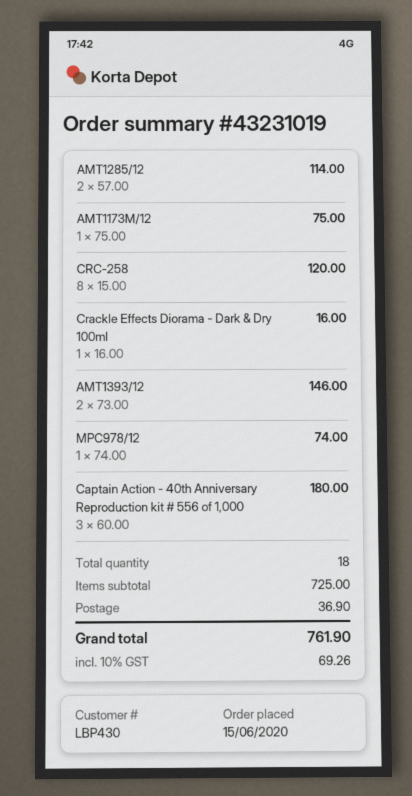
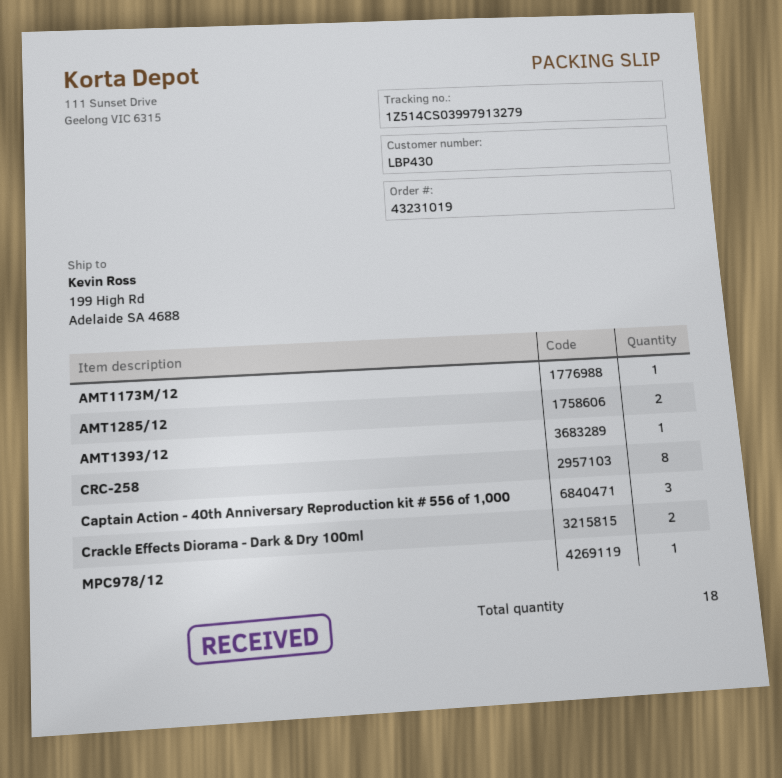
Crackle Effects Diorama - Dark & Dry 100ml: 1 -> 2
AMT1393/12: 2 -> 1

